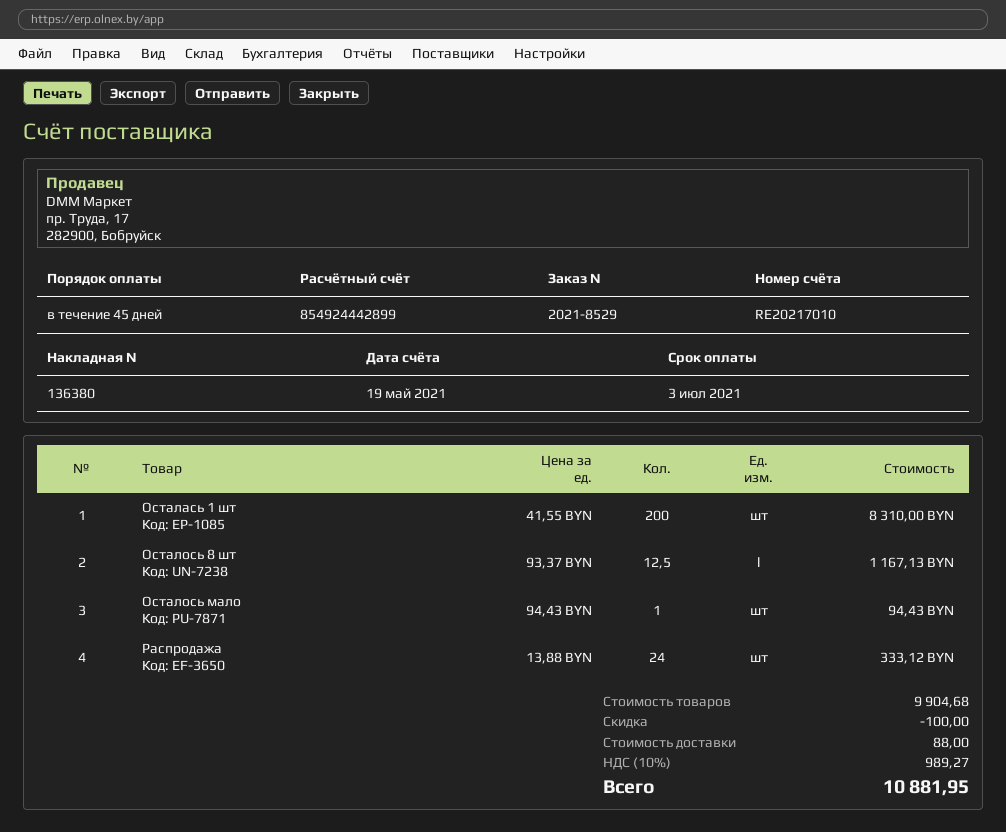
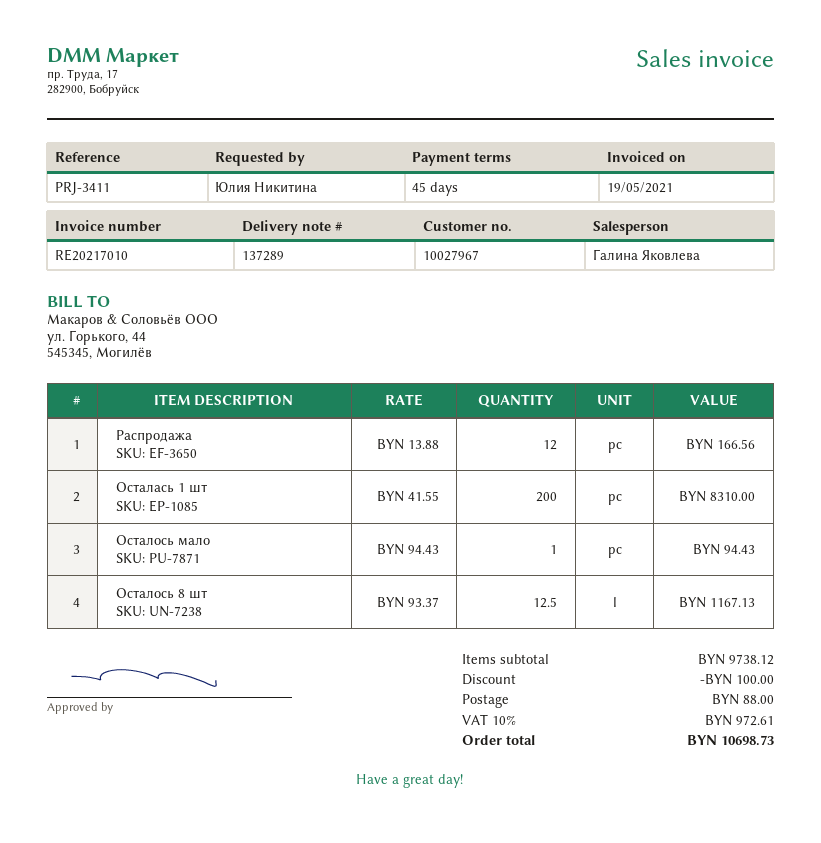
delivery note number: 136380 -> 137289
Распродажа: 24 x 13.88 = 333.12 -> 12 x 13.88 = 166.56
subtotal: 9904.68 -> 9738.12
tax: 10% = 989.27 -> 10% = 972.61
total: 10881.95 -> 10698.73

